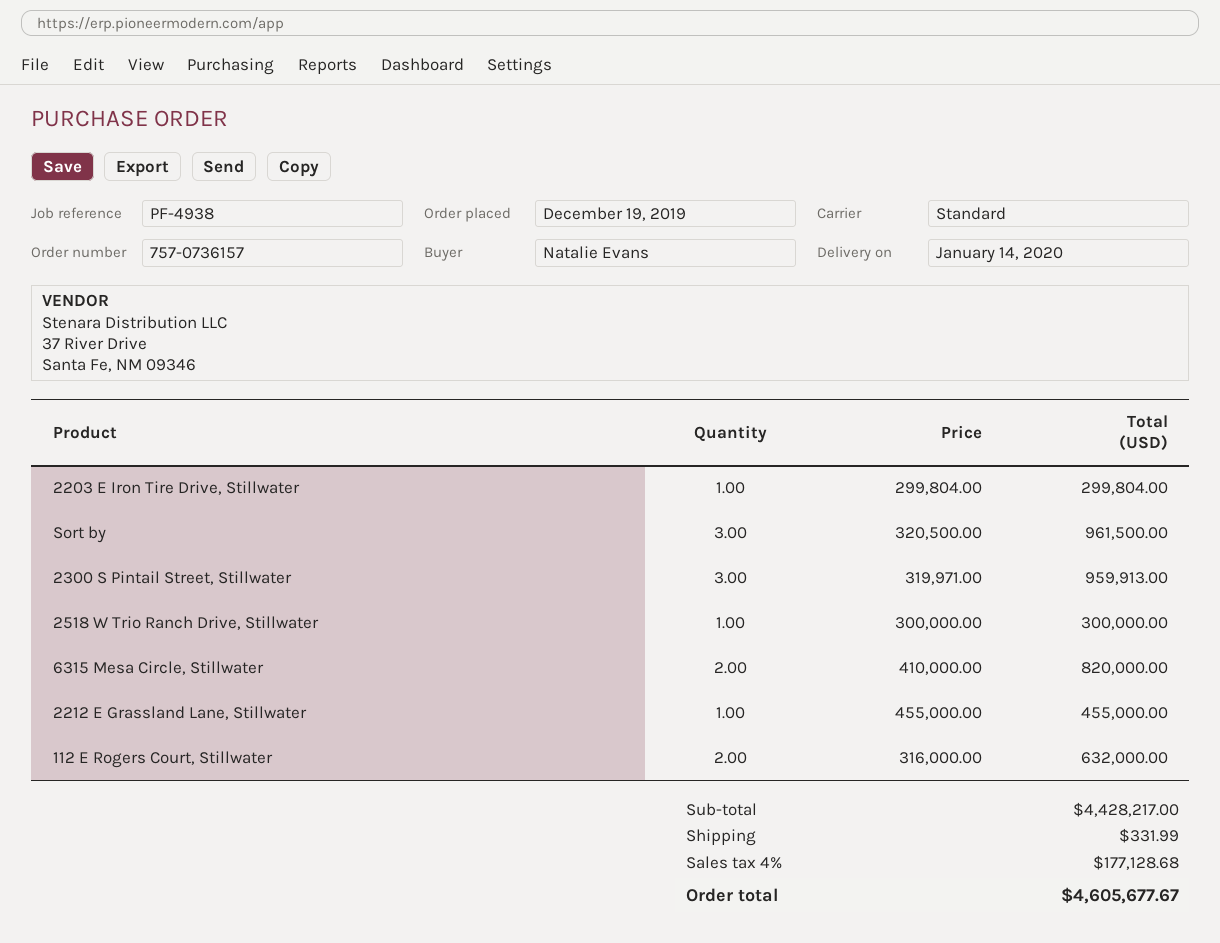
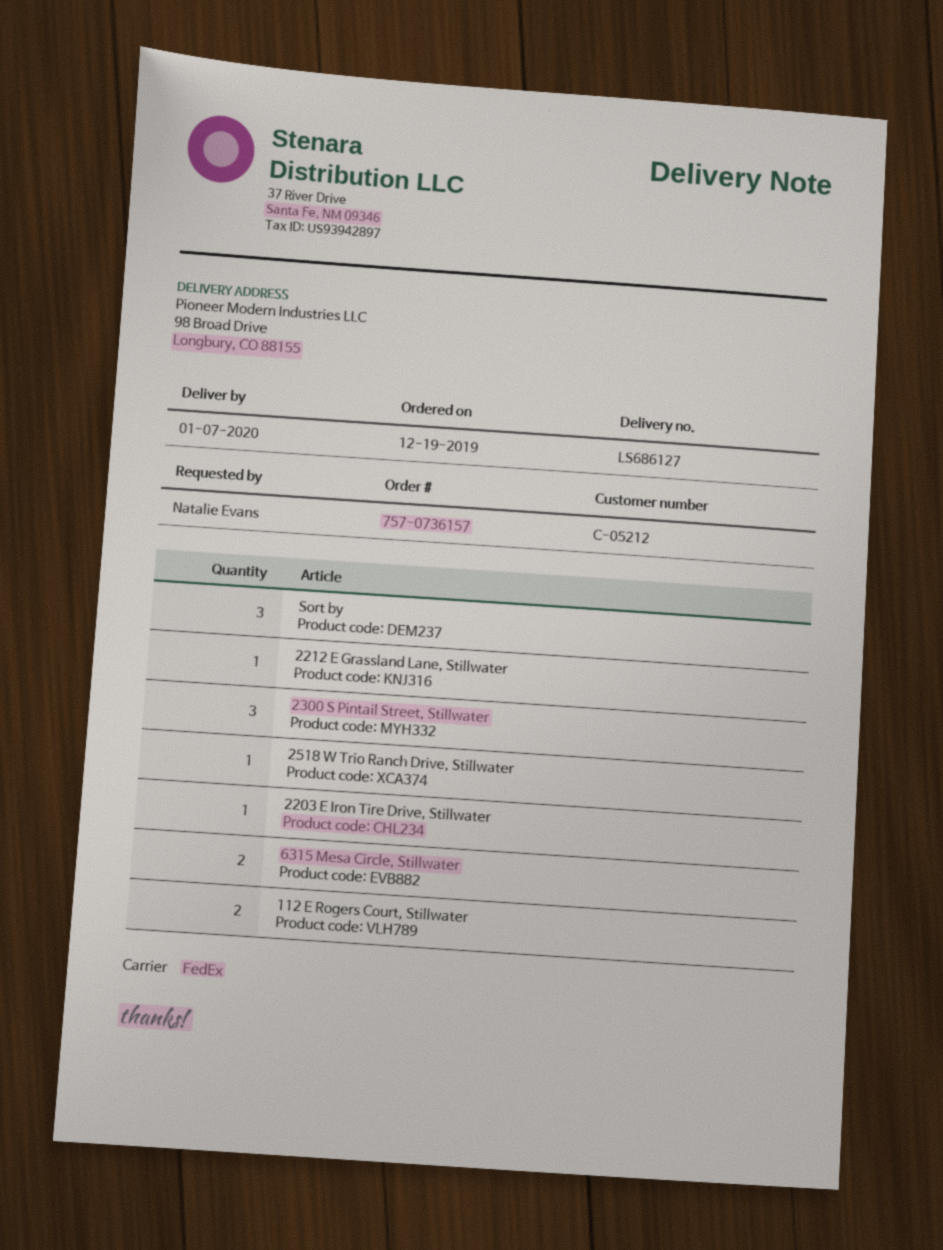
delivery date: 2020-01-14 -> 2020-01-07
shipping method: standard -> FedEx

